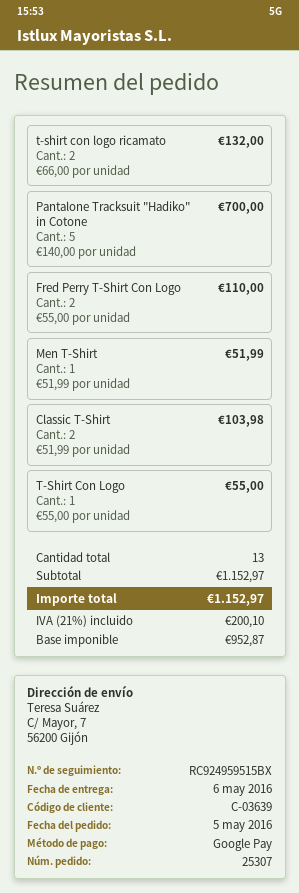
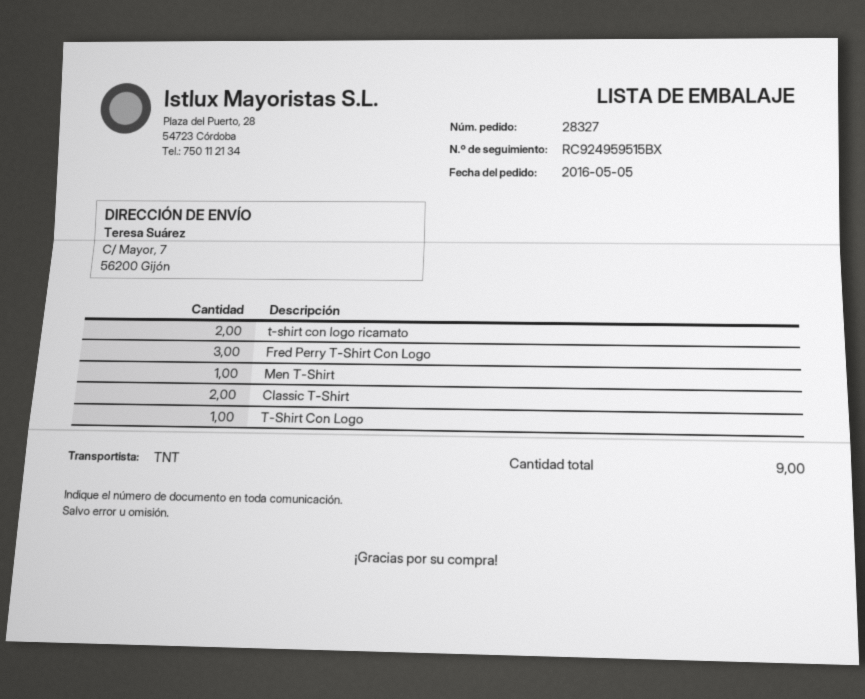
order number: 25307 -> 28327
Pantalone Tracksuit "Hadiko" in Cotone: 5 -> none
Fred Perry T-Shirt Con Logo: 2 -> 3
total quantity: 13 -> 9

